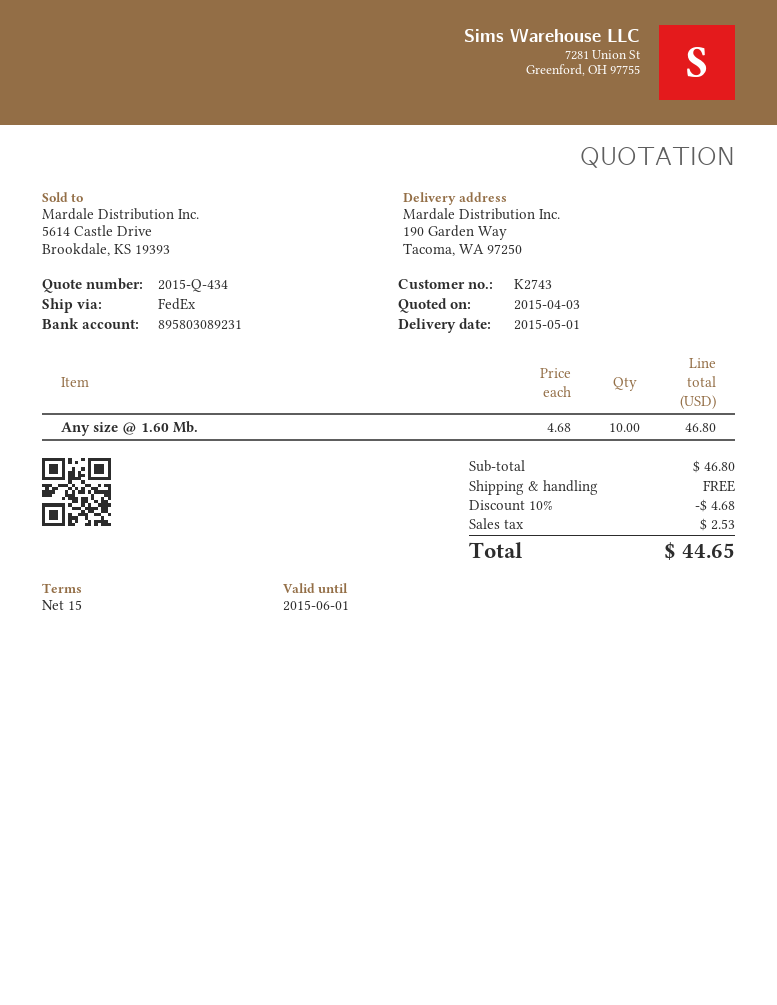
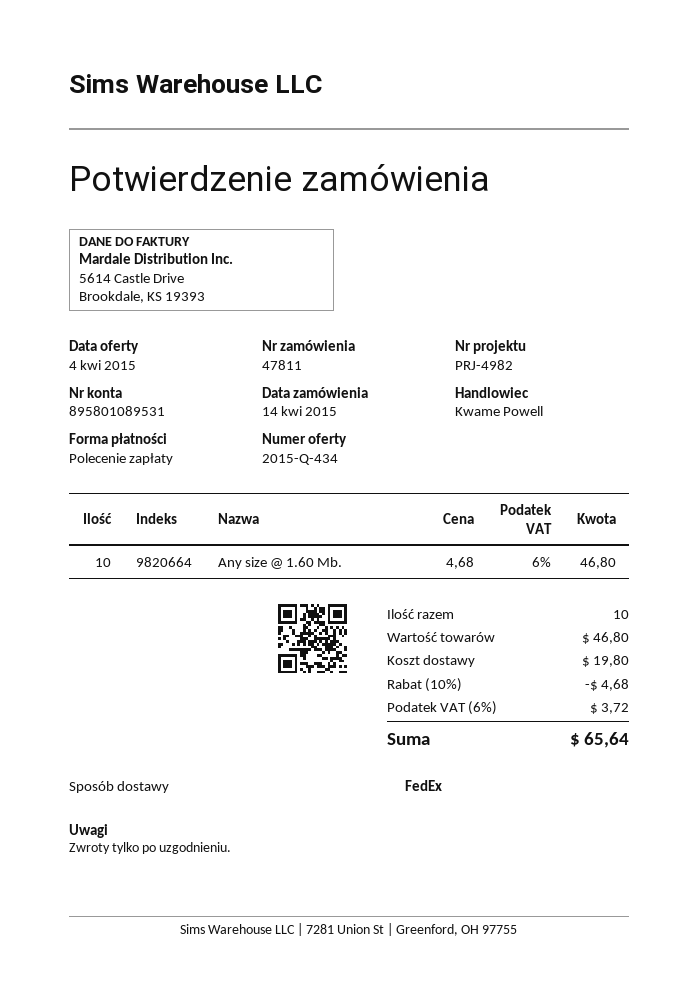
quote date: 2015-04-03 -> 2015-04-04
bank account: 895803089231 -> 895801089531
shipping: 0.00 -> 19.80
tax: 2.53 -> 3.72
total: 44.65 -> 65.64

